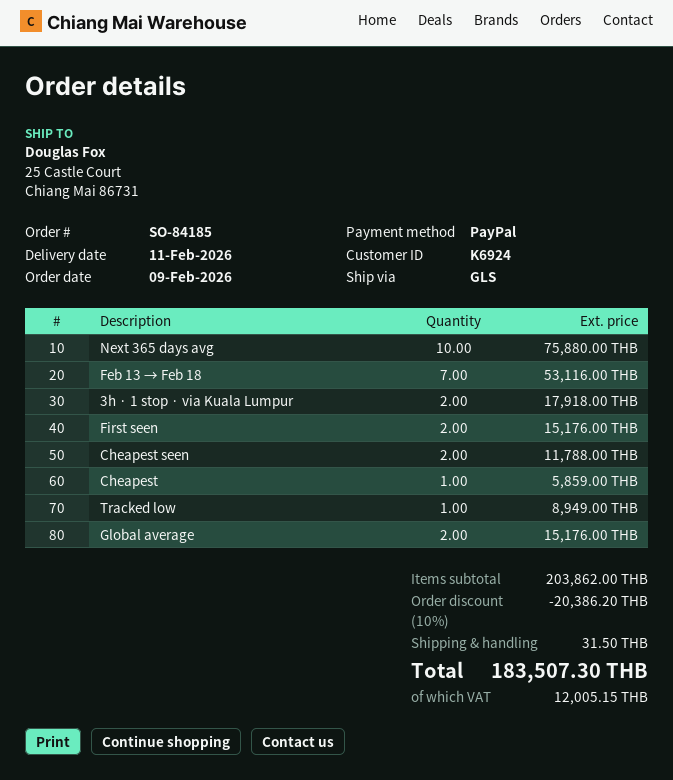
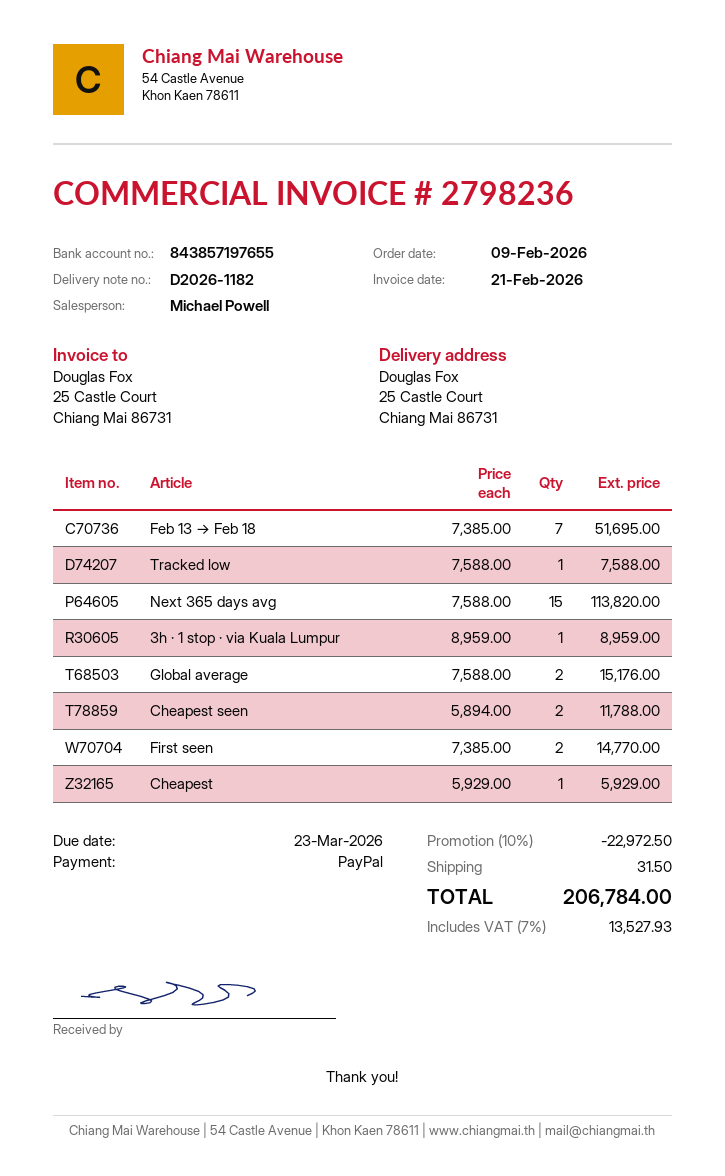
Next 365 days avg: 10 for 75880.00 -> 15 for 113820.00
Feb 13 → Feb 18: 7 for 53116.00 -> 7 for 51695.00
3h · 1 stop · via Kuala Lumpur: 2 for 17918.00 -> 1 for 8959.00
First seen: 2 for 15176.00 -> 2 for 14770.00
Cheapest: 1 for 5859.00 -> 1 for 5929.00
Tracked low: 1 for 8949.00 -> 1 for 7588.00
discount: 10% = 20386.20 -> 10% = 22972.50
tax: 12005.15 -> 13527.93
total: 183507.30 -> 206784.00

